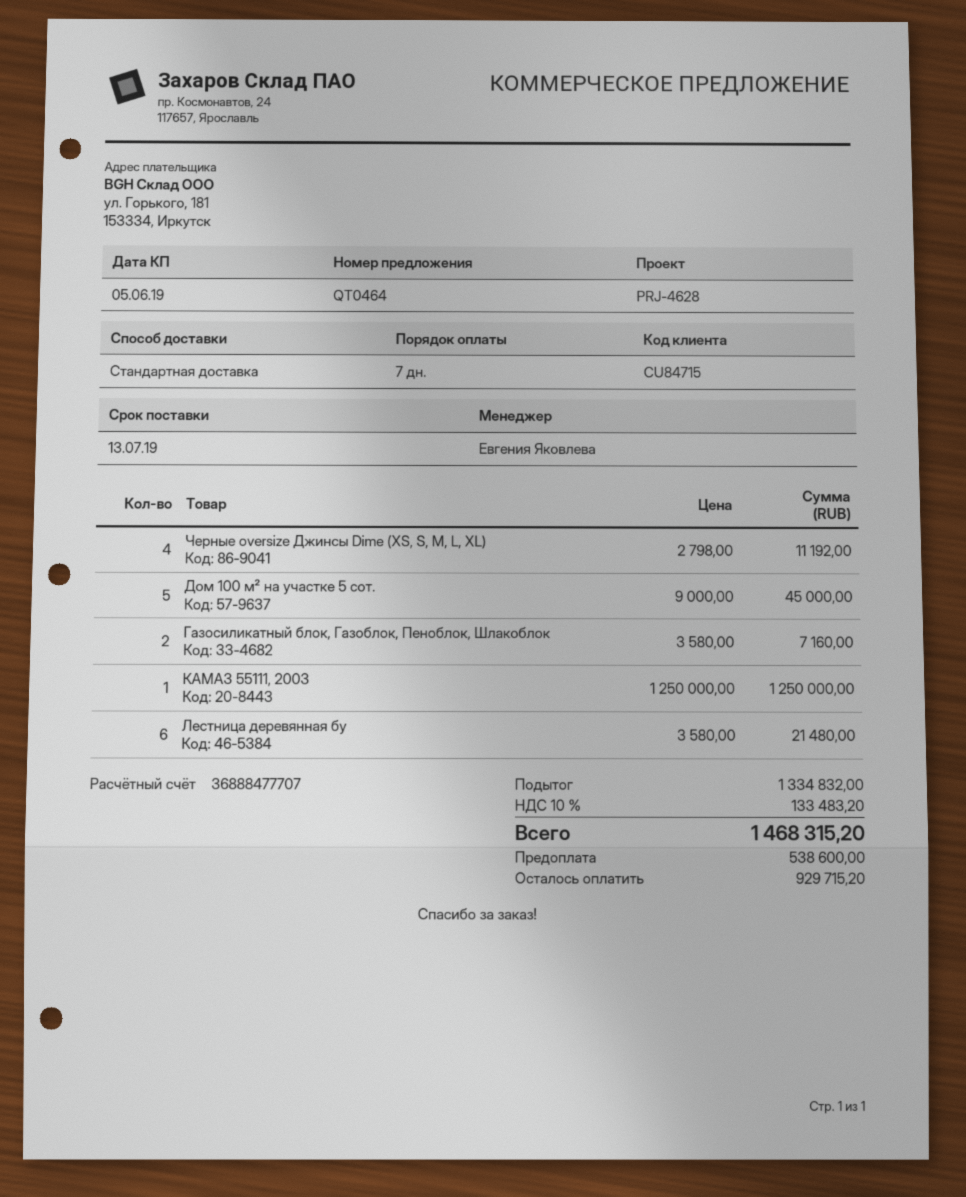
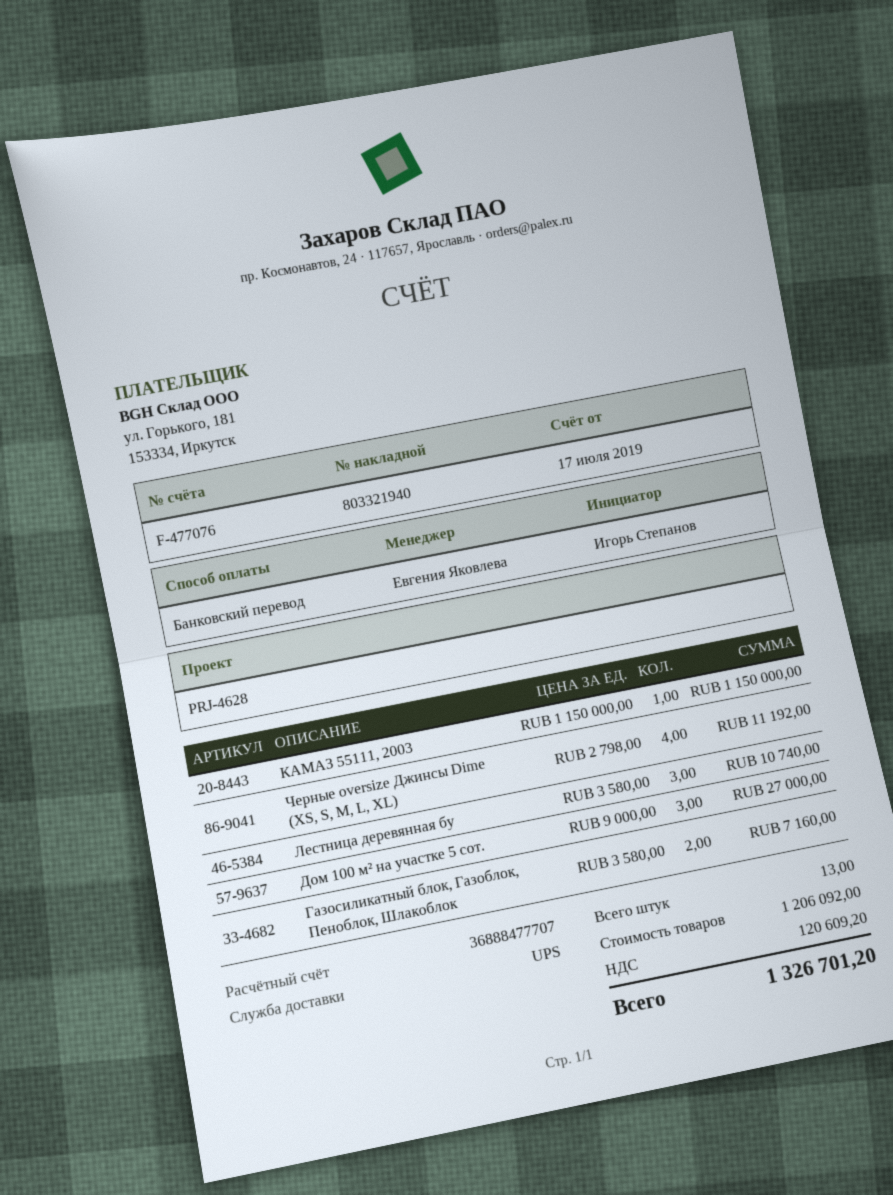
shipping method: standard -> UPS
Дом 100 м² на участке 5 сот.: 5 x 9000.00 = 45000.00 -> 3 x 9000.00 = 27000.00
КАМАЗ 55111, 2003: 1 x 1250000.00 = 1250000.00 -> 1 x 1150000.00 = 1150000.00
Лестница деревянная бу: 6 x 3580.00 = 21480.00 -> 3 x 3580.00 = 10740.00
subtotal: 1334832.00 -> 1206092.00
tax: 133483.20 -> 120609.20
total: 1468315.20 -> 1326701.20

